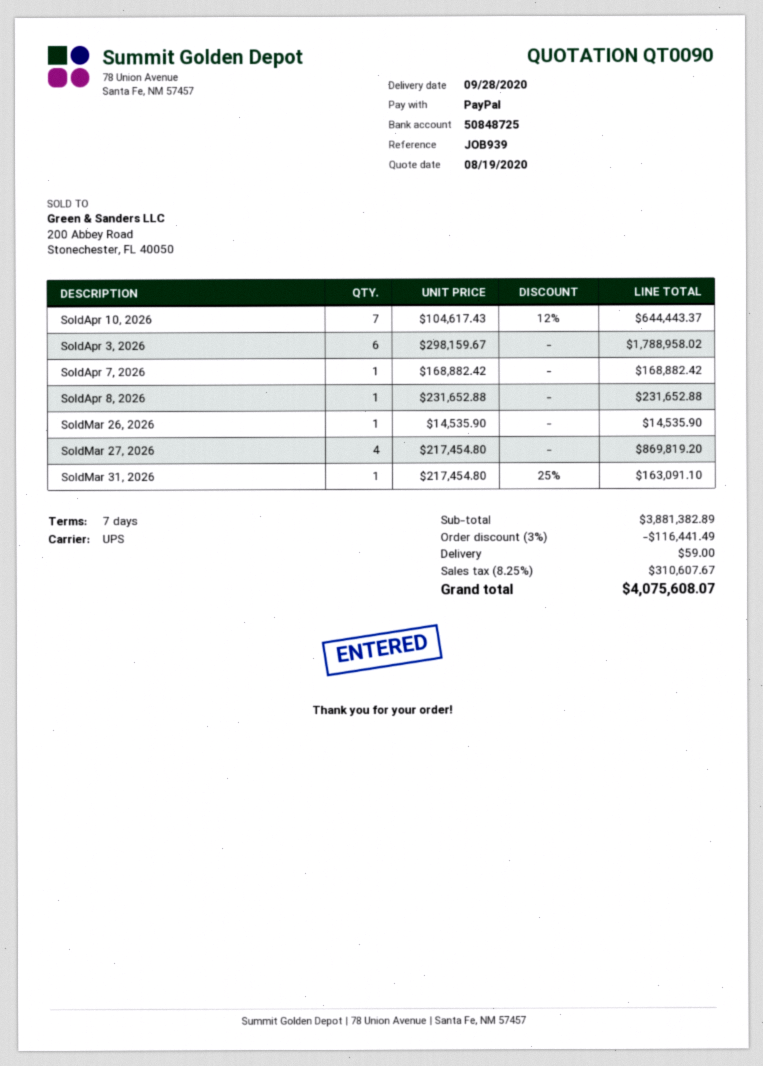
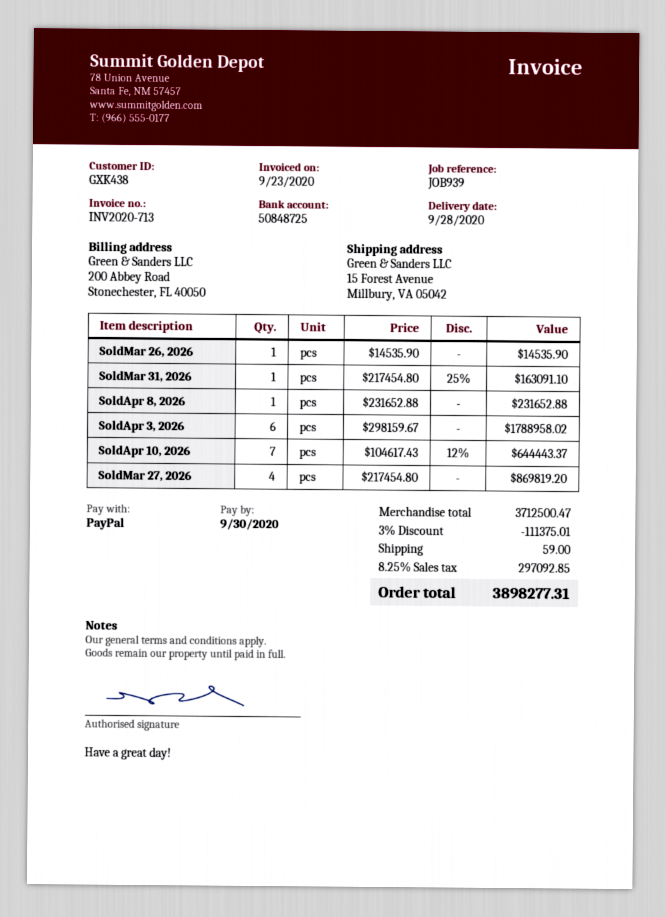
SoldApr 7, 2026: 1 x 168882.42 = 168882.42 -> none
subtotal: 3881382.89 -> 3712500.47
discount: 3% = 116441.49 -> 3% = 111375.01
tax: 8.25% = 310607.67 -> 8.25% = 297092.85
total: 4075608.07 -> 3898277.31

